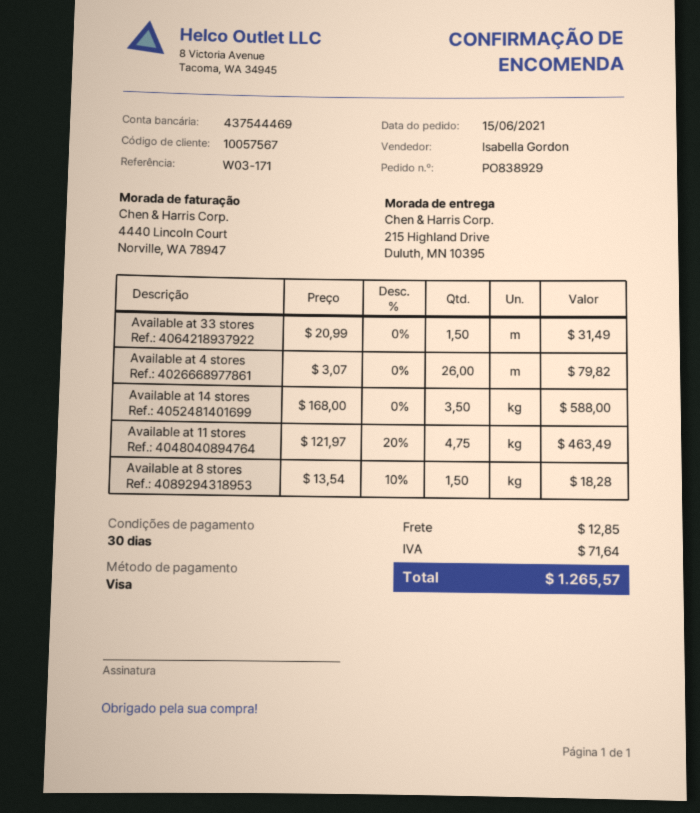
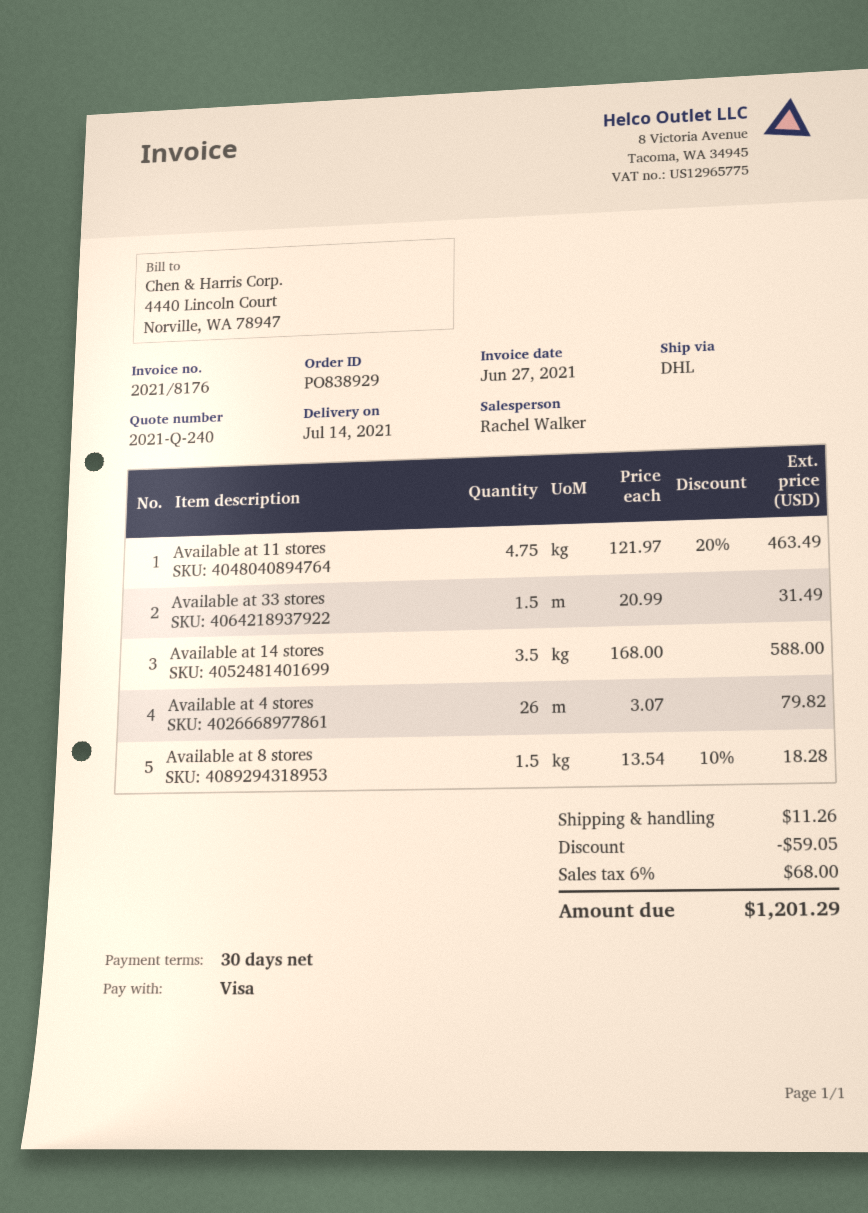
sales rep: Isabella Gordon -> Rachel Walker
discount: none -> 59.05
shipping: 12.85 -> 11.26
tax: 71.64 -> 68.00
total: 1265.57 -> 1201.29

